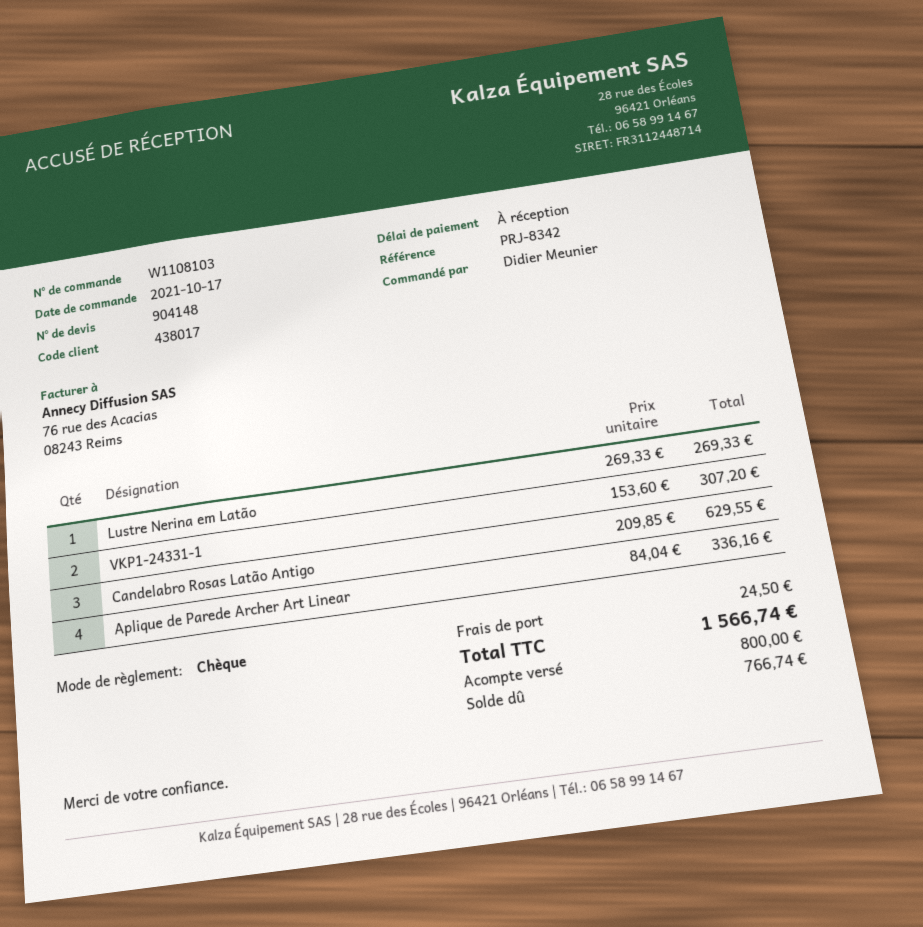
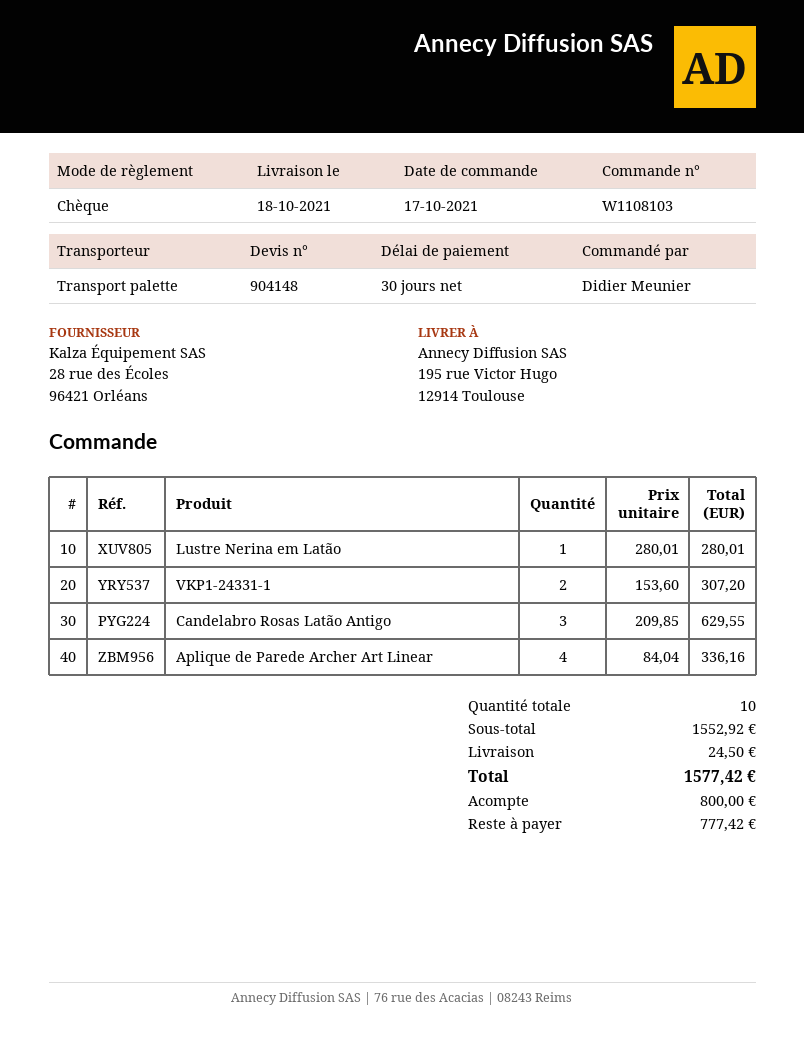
payment terms: on receipt -> 30 days
Lustre Nerina em Latão: 1 x 269.33 = 269.33 -> 1 x 280.01 = 280.01
total: 1566.74 -> 1577.42
balance: 766.74 -> 777.42

